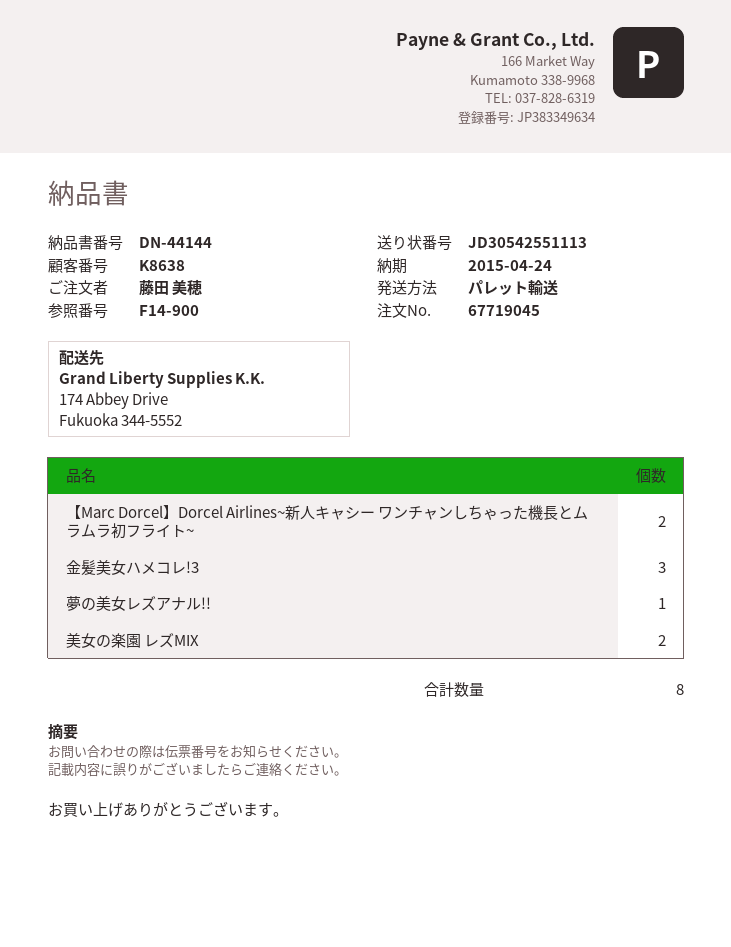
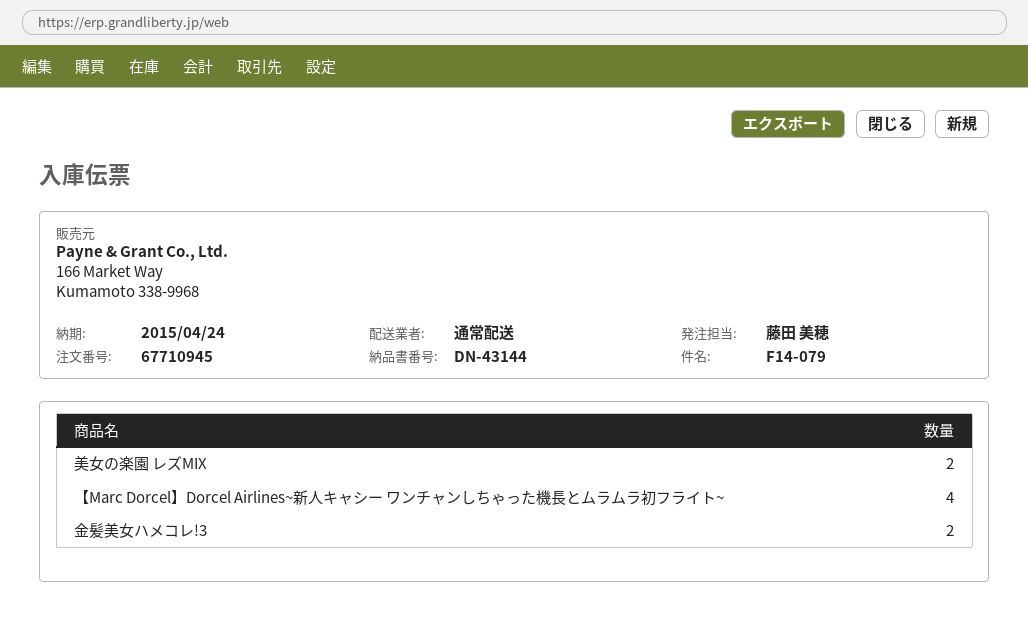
order number: 67719045 -> 67710945
delivery note number: DN-44144 -> DN-43144
reference: F14-900 -> F14-079
shipping method: pallet freight -> standard
【Marc Dorcel】Dorcel Airlines~新人キャシー ワンチャンしちゃった機長とムラムラ初フライト~: 2 -> 4
金髪美女ハメコレ!3: 3 -> 2
夢の美女レズアナル!!: 1 -> none

